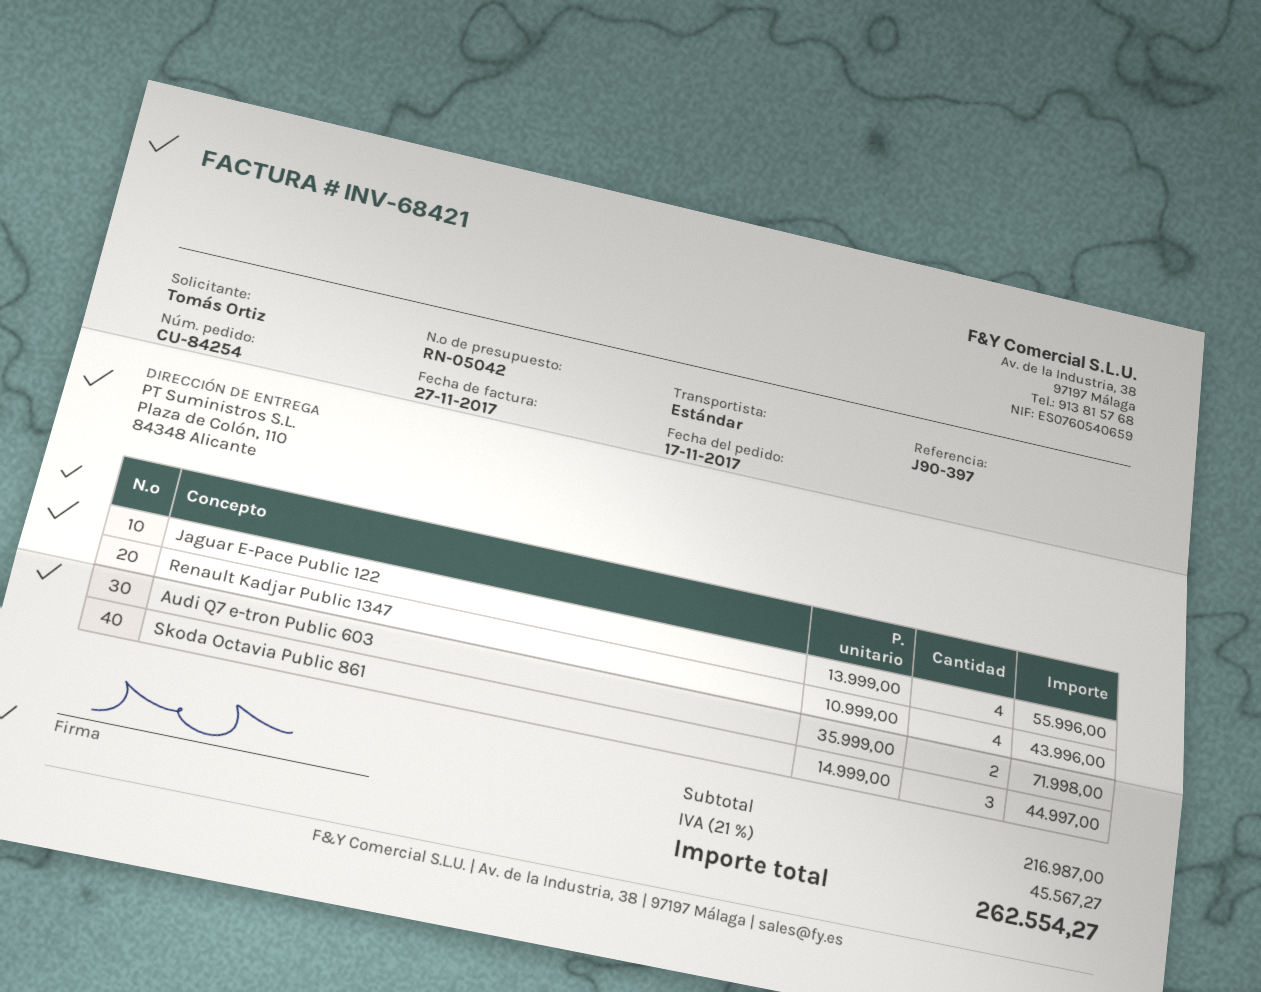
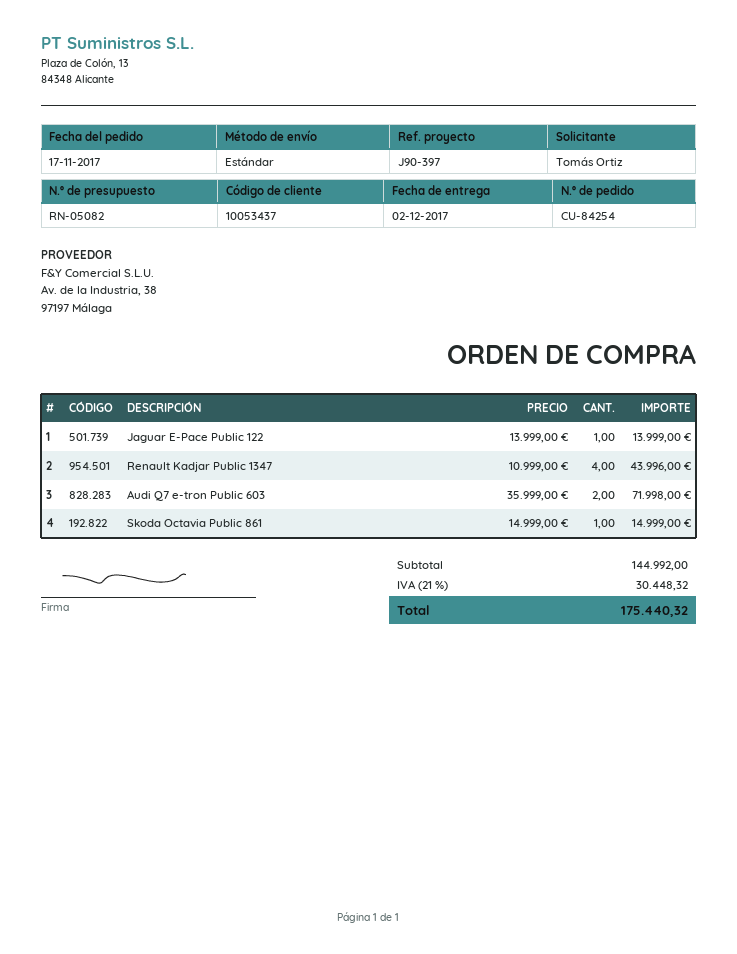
quote number: RN-05042 -> RN-05082
Jaguar E-Pace Public 122: 4 x 13999.00 = 55996.00 -> 1 x 13999.00 = 13999.00
Skoda Octavia Public 861: 3 x 14999.00 = 44997.00 -> 1 x 14999.00 = 14999.00
subtotal: 216987.00 -> 144992.00
tax: 21% = 45567.27 -> 21% = 30448.32
total: 262554.27 -> 175440.32

